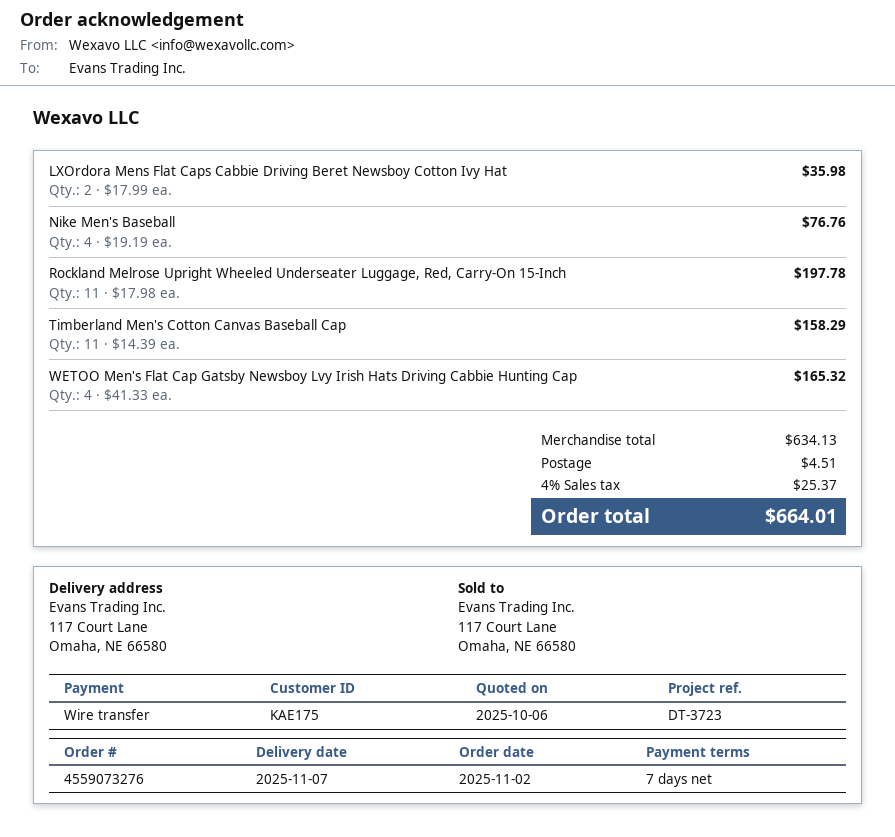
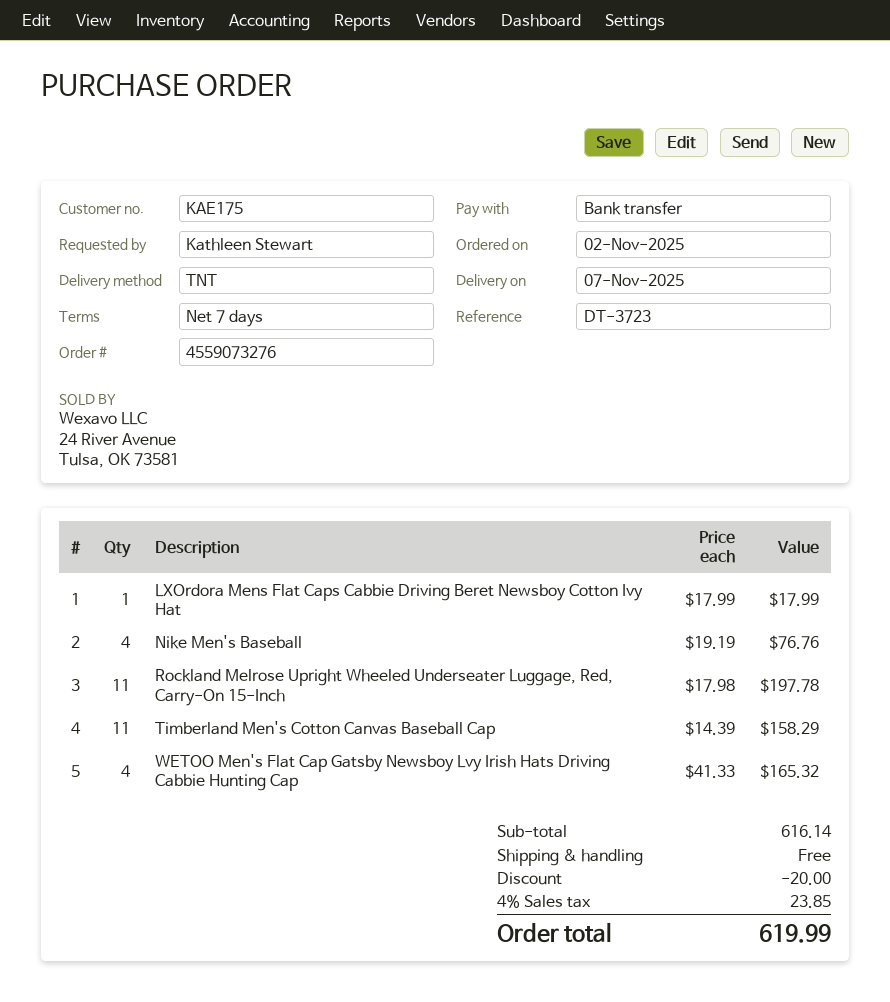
LXOrdora Mens Flat Caps Cabbie Driving Beret Newsboy Cotton Ivy Hat: 2 x 17.99 = 35.98 -> 1 x 17.99 = 17.99
subtotal: 634.13 -> 616.14
discount: none -> 20.00
shipping: 4.51 -> 0.00
tax: 4% = 25.37 -> 4% = 23.85
total: 664.01 -> 619.99

